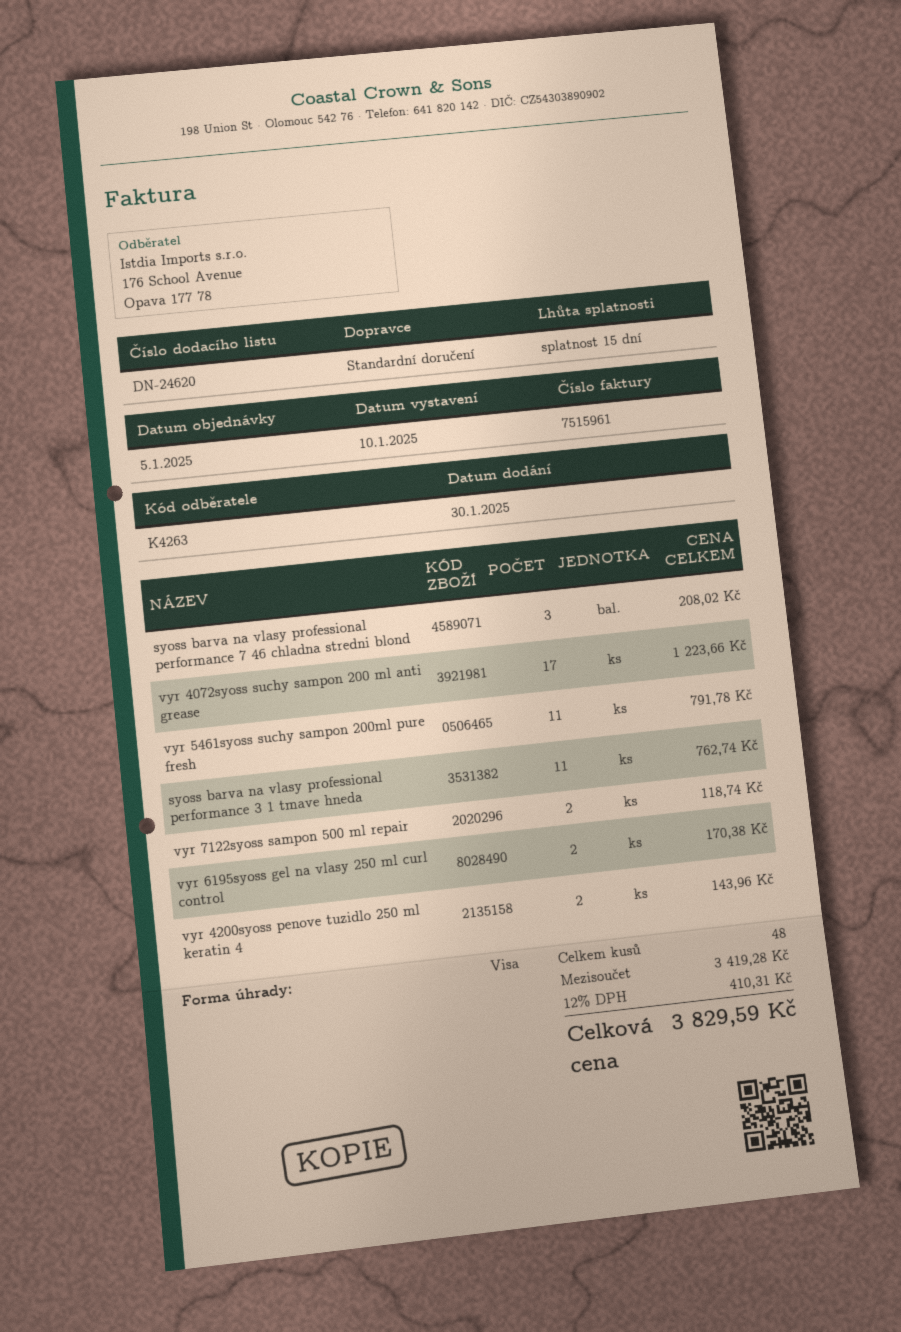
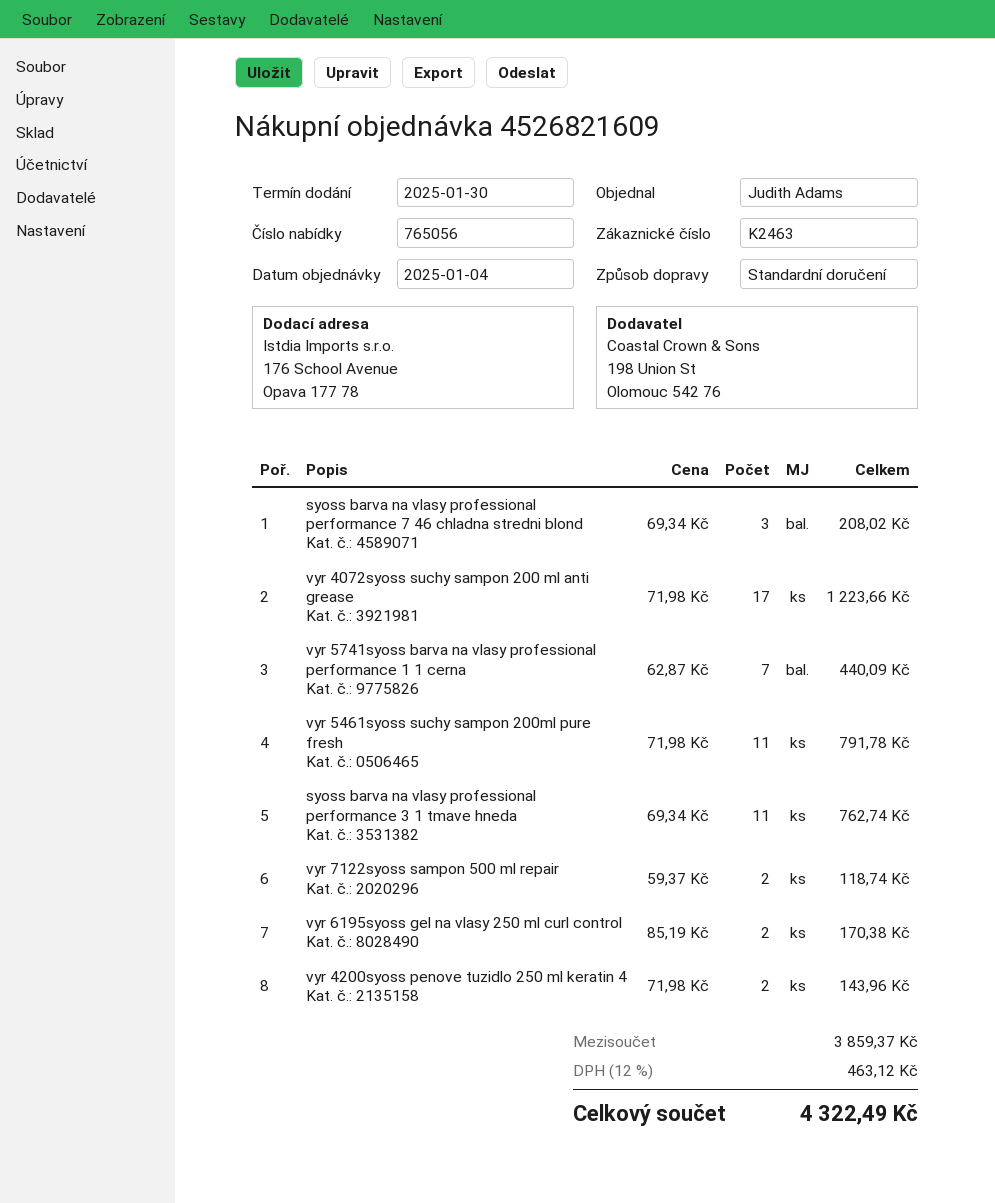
order date: 2025-01-05 -> 2025-01-04
customer number: K4263 -> K2463
vyr 5741syoss barva na vlasy professional performance 1 1 cerna: none -> 7 for 440.09
subtotal: 3419.28 -> 3859.37
tax: 12% = 410.31 -> 12% = 463.12
total: 3829.59 -> 4322.49

